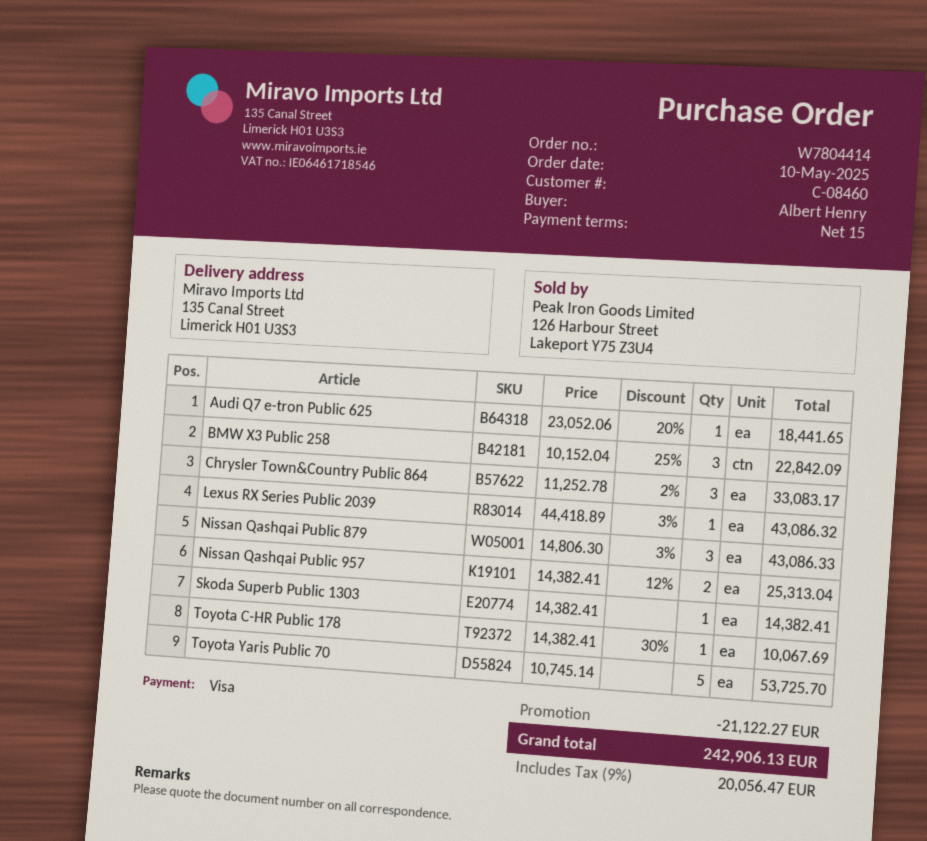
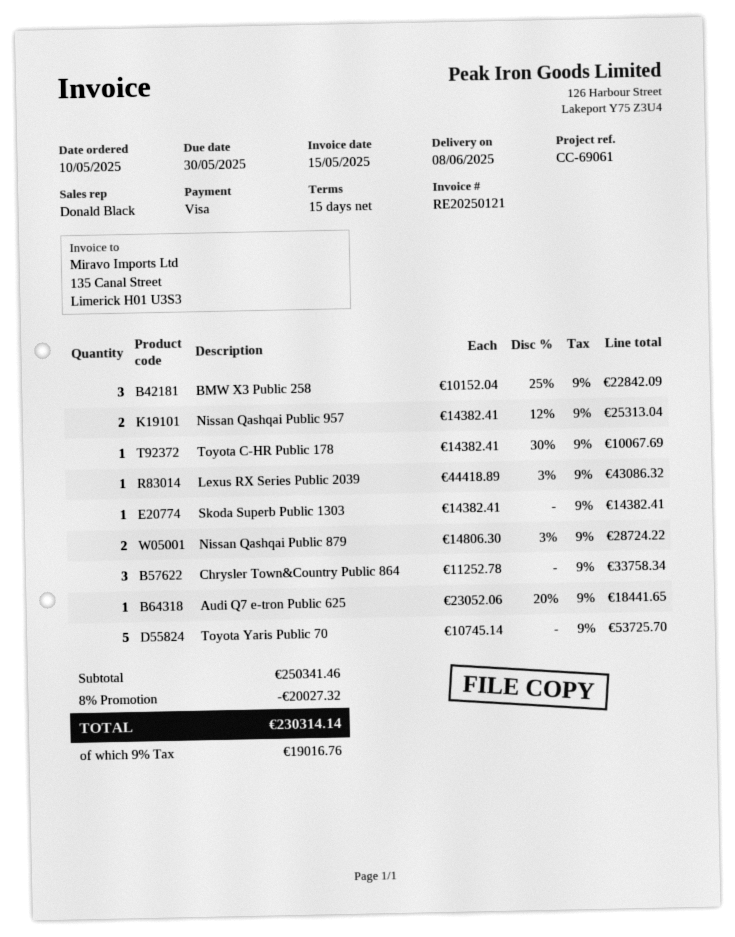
Chrysler Town&Country Public 864: 3 x 11252.78 - 2% = 33083.17 -> 3 x 11252.78 = 33758.34
Nissan Qashqai Public 879: 3 x 14806.30 - 3% = 43086.33 -> 2 x 14806.30 - 3% = 28724.22
discount: 21122.27 -> 20027.32
tax: 9% = 20056.47 -> 9% = 19016.76
total: 242906.13 -> 230314.14

